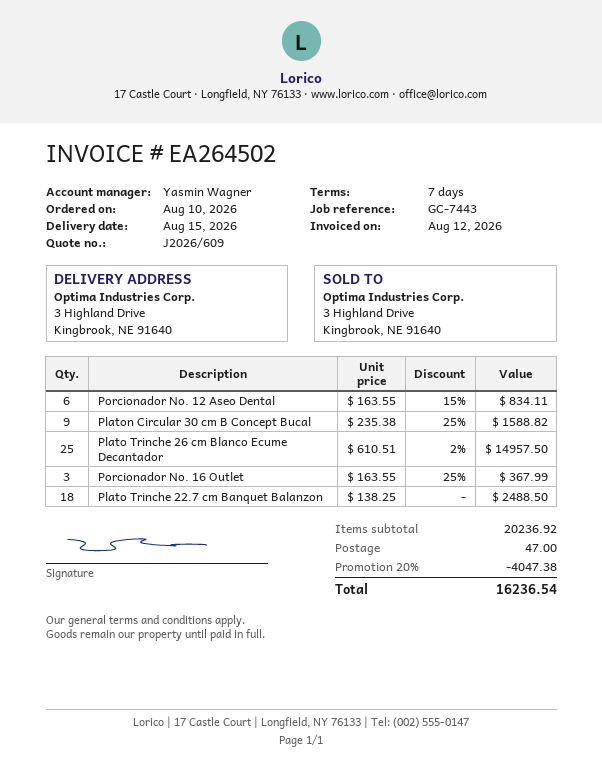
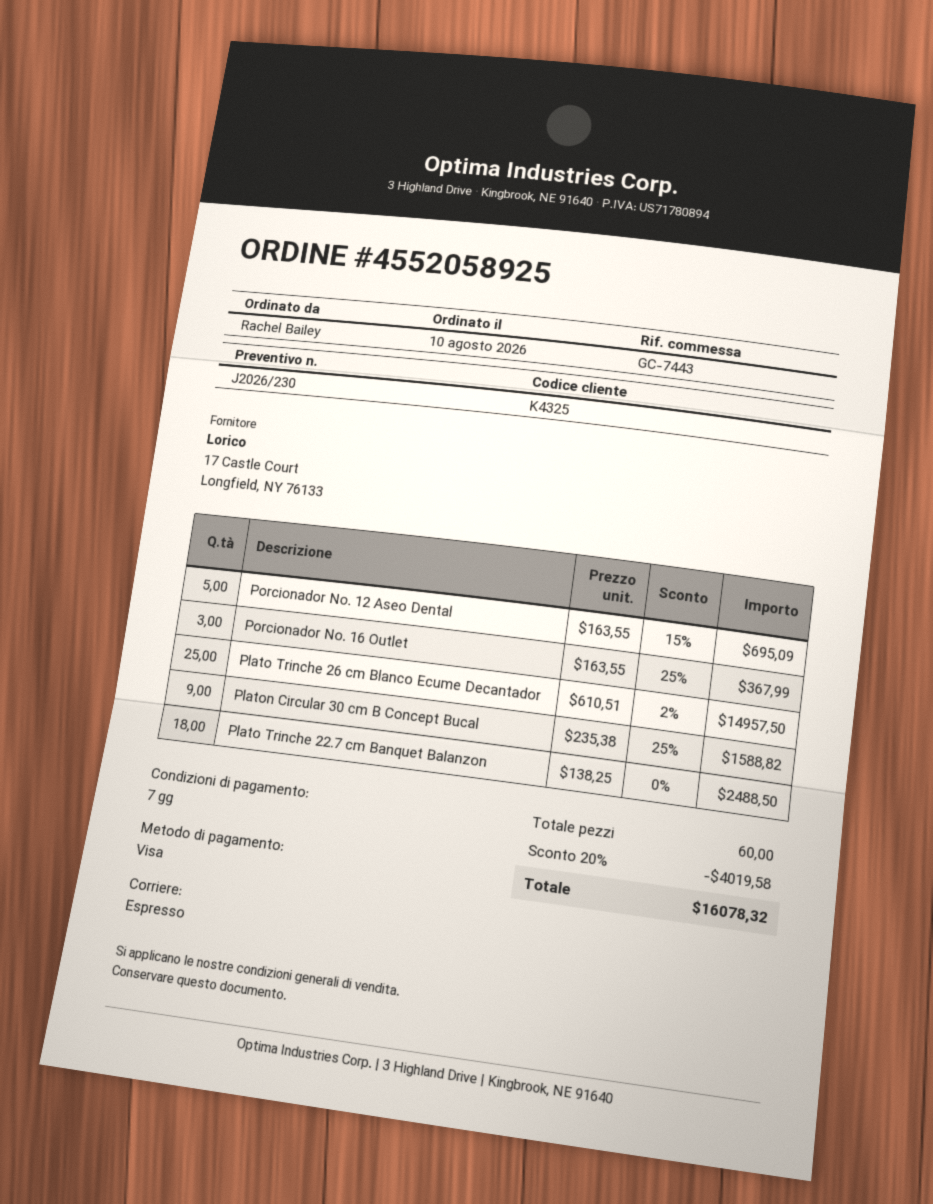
quote number: J2026/609 -> J2026/230
Porcionador No. 12 Aseo Dental: 6 x 163.55 - 15% = 834.11 -> 5 x 163.55 - 15% = 695.09
discount: 20% = 4047.38 -> 20% = 4019.58
shipping: 47.00 -> none
total: 16236.54 -> 16078.32

